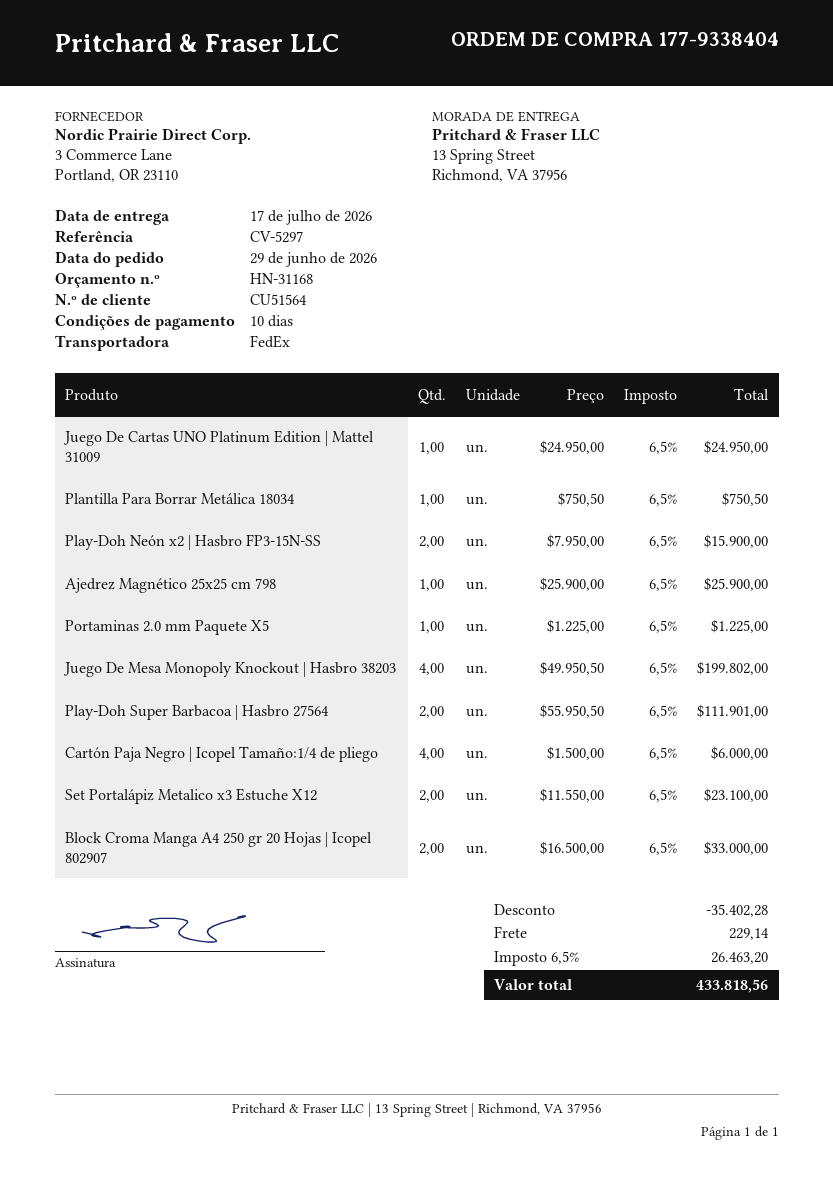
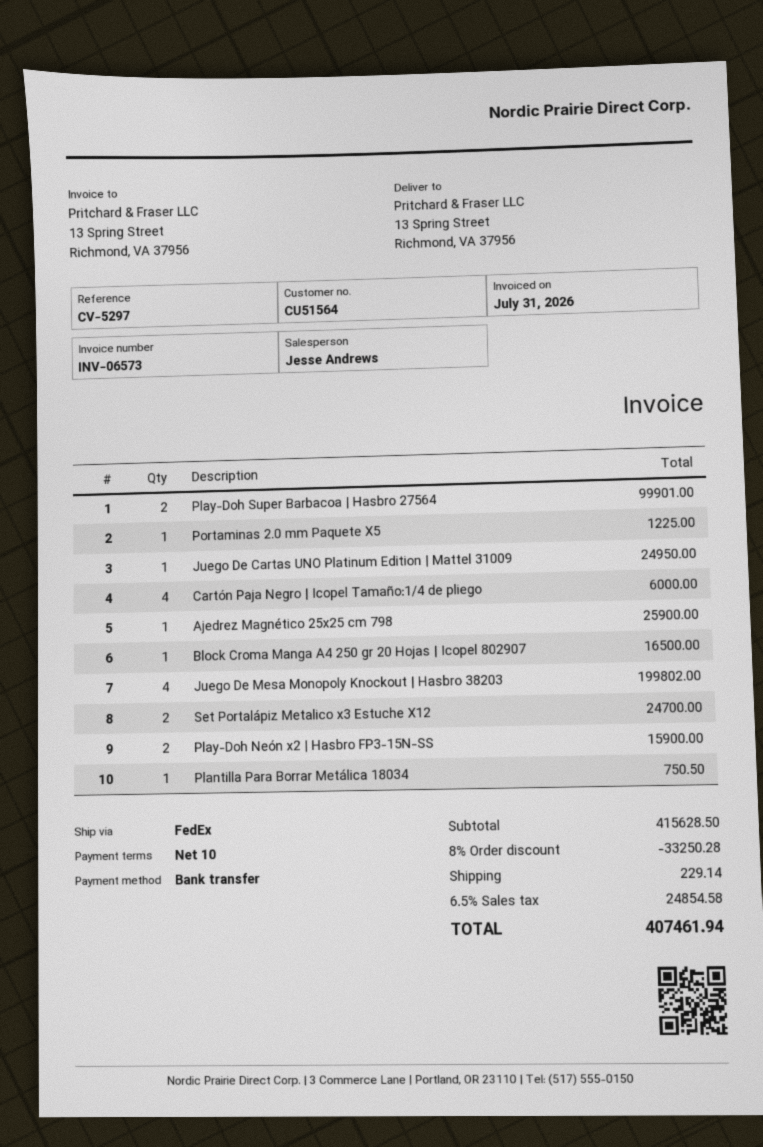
Play-Doh Super Barbacoa | Hasbro 27564: 2 for 111901.00 -> 2 for 99901.00
Set Portalápiz Metalico x3 Estuche X12: 2 for 23100.00 -> 2 for 24700.00
Block Croma Manga A4 250 gr 20 Hojas | Icopel 802907: 2 for 33000.00 -> 1 for 16500.00
discount: 35402.28 -> 33250.28
tax: 6.5% = 26463.20 -> 6.5% = 24854.58
total: 433818.56 -> 407461.94

